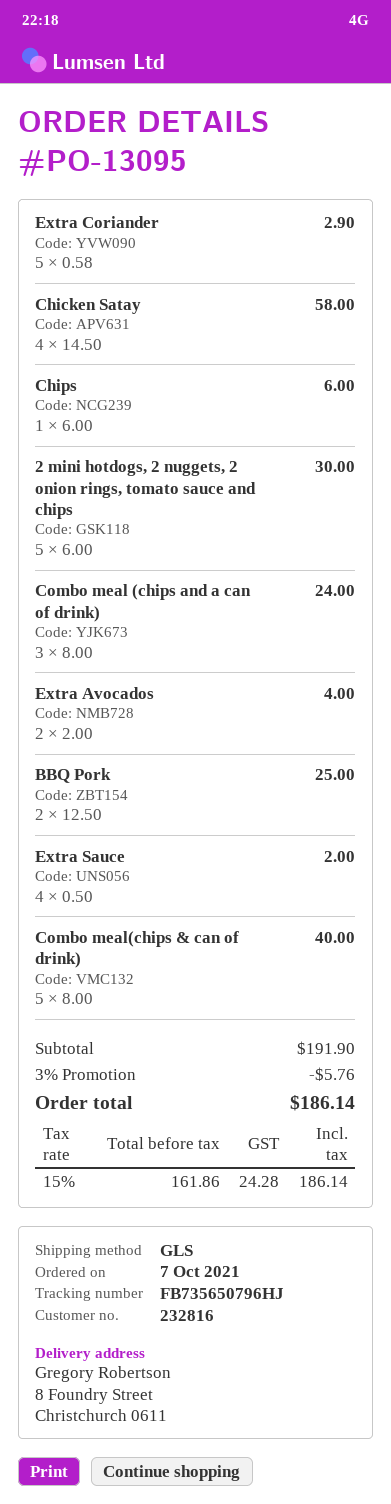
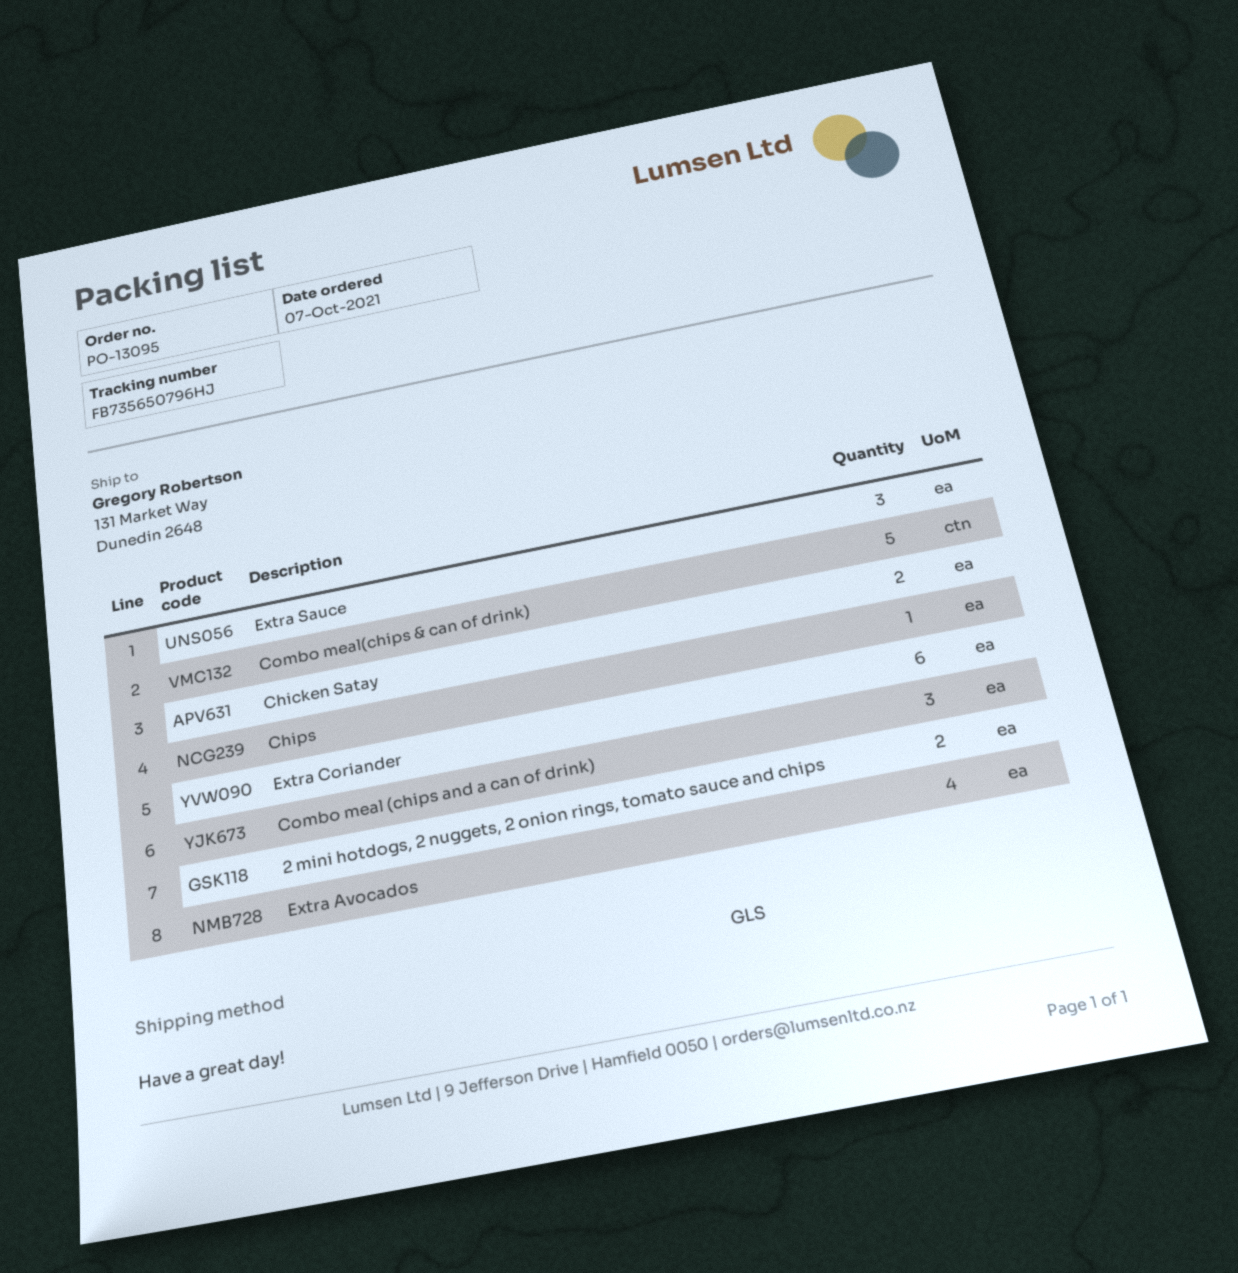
ship to: 8 Foundry Street, Christchurch 0611 -> 131 Market Way, Dunedin 2648
Extra Coriander: 5 -> 6
Chicken Satay: 4 -> 2
2 mini hotdogs, 2 nuggets, 2 onion rings, tomato sauce and chips: 5 -> 2
Extra Avocados: 2 -> 4
BBQ Pork: 2 -> none
Extra Sauce: 4 -> 3

